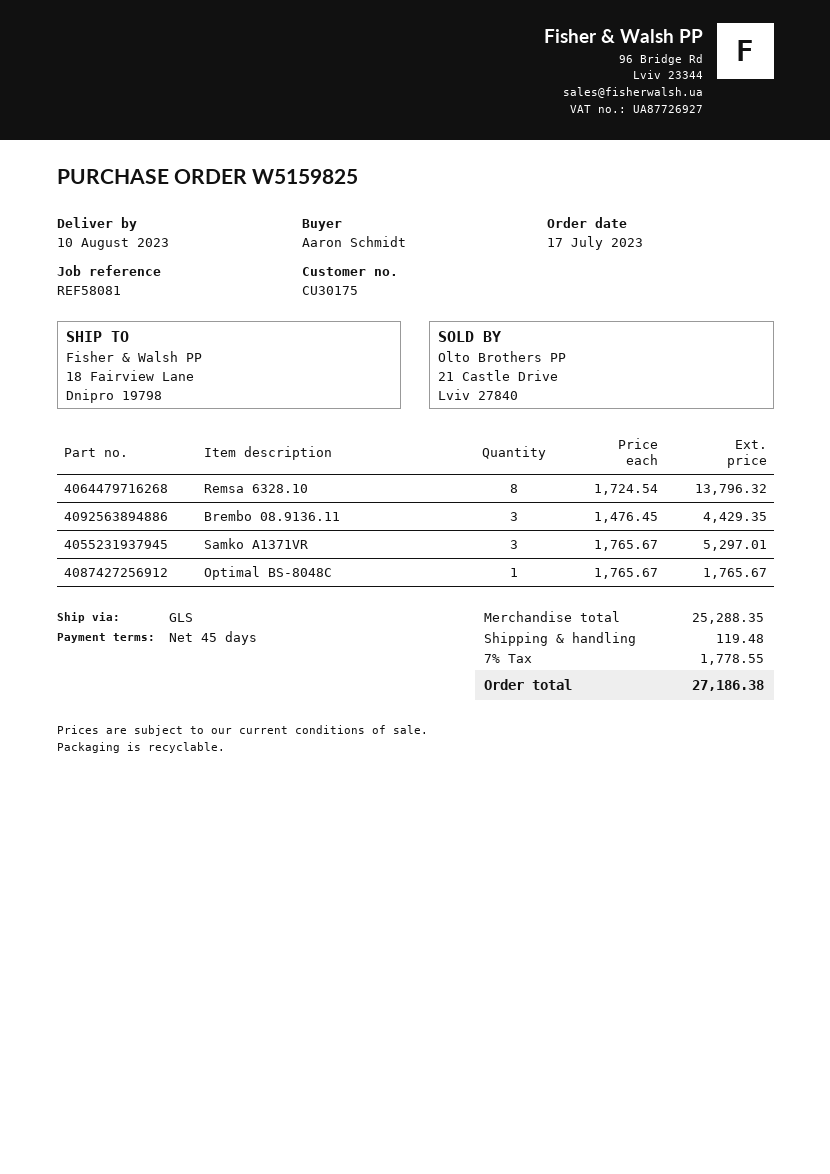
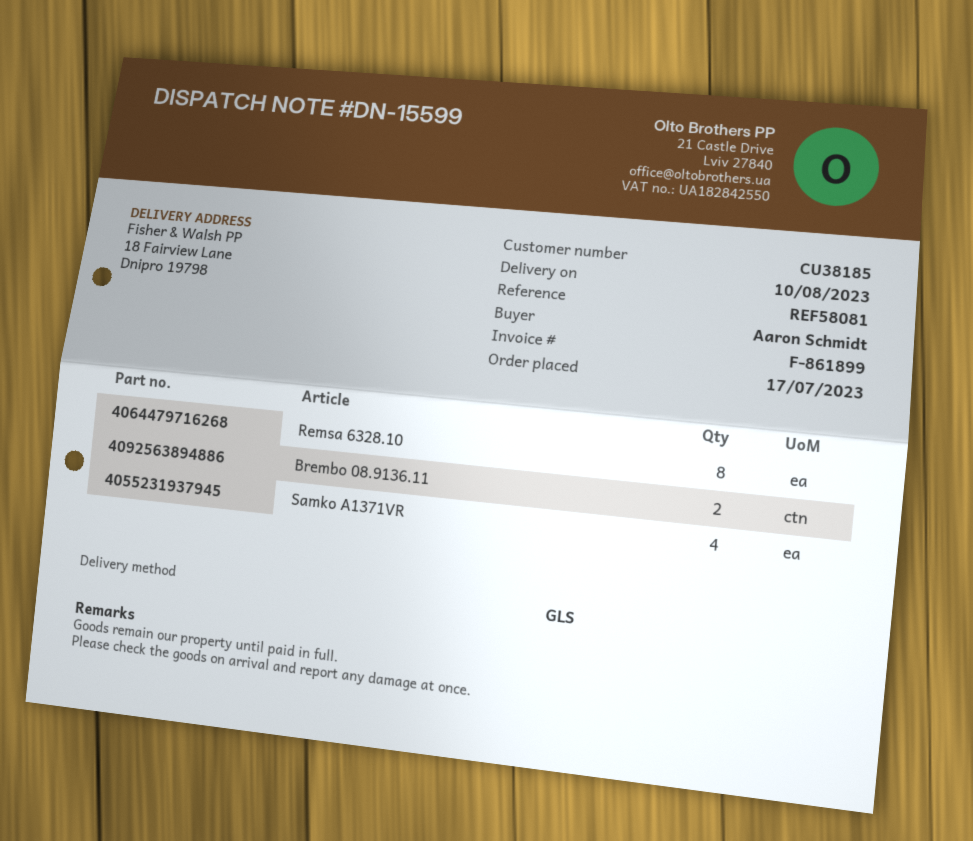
customer number: CU30175 -> CU38185
Brembo 08.9136.11: 3 -> 2
Samko A1371VR: 3 -> 4
Optimal BS-8048C: 1 -> none

